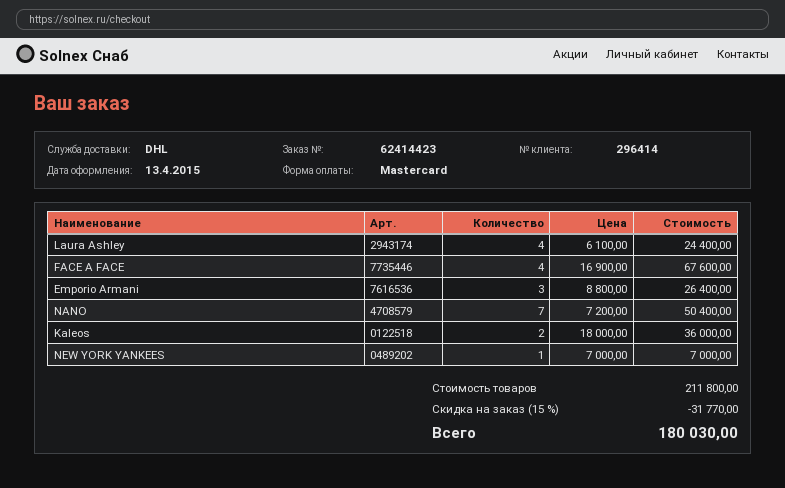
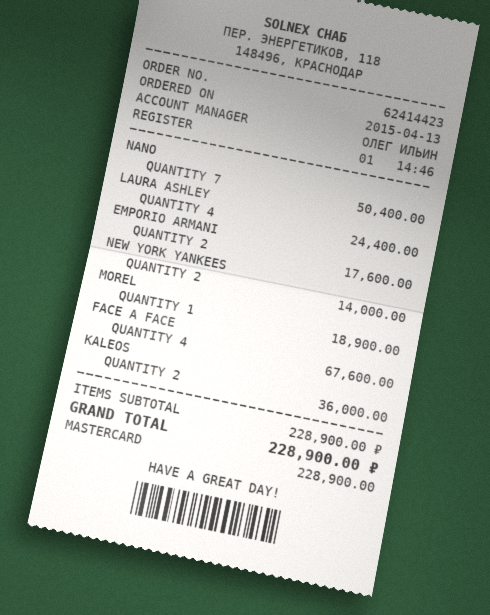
Emporio Armani: 3 for 26400.00 -> 2 for 17600.00
NEW YORK YANKEES: 1 for 7000.00 -> 2 for 14000.00
MOREL: none -> 1 for 18900.00
subtotal: 211800.00 -> 228900.00
discount: 15% = 31770.00 -> none
total: 180030.00 -> 228900.00

